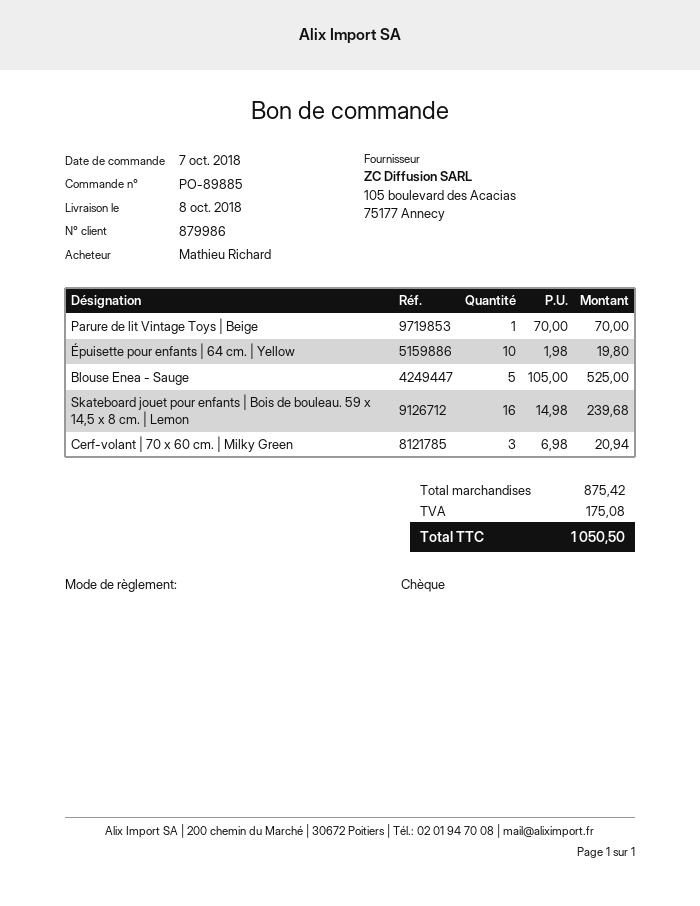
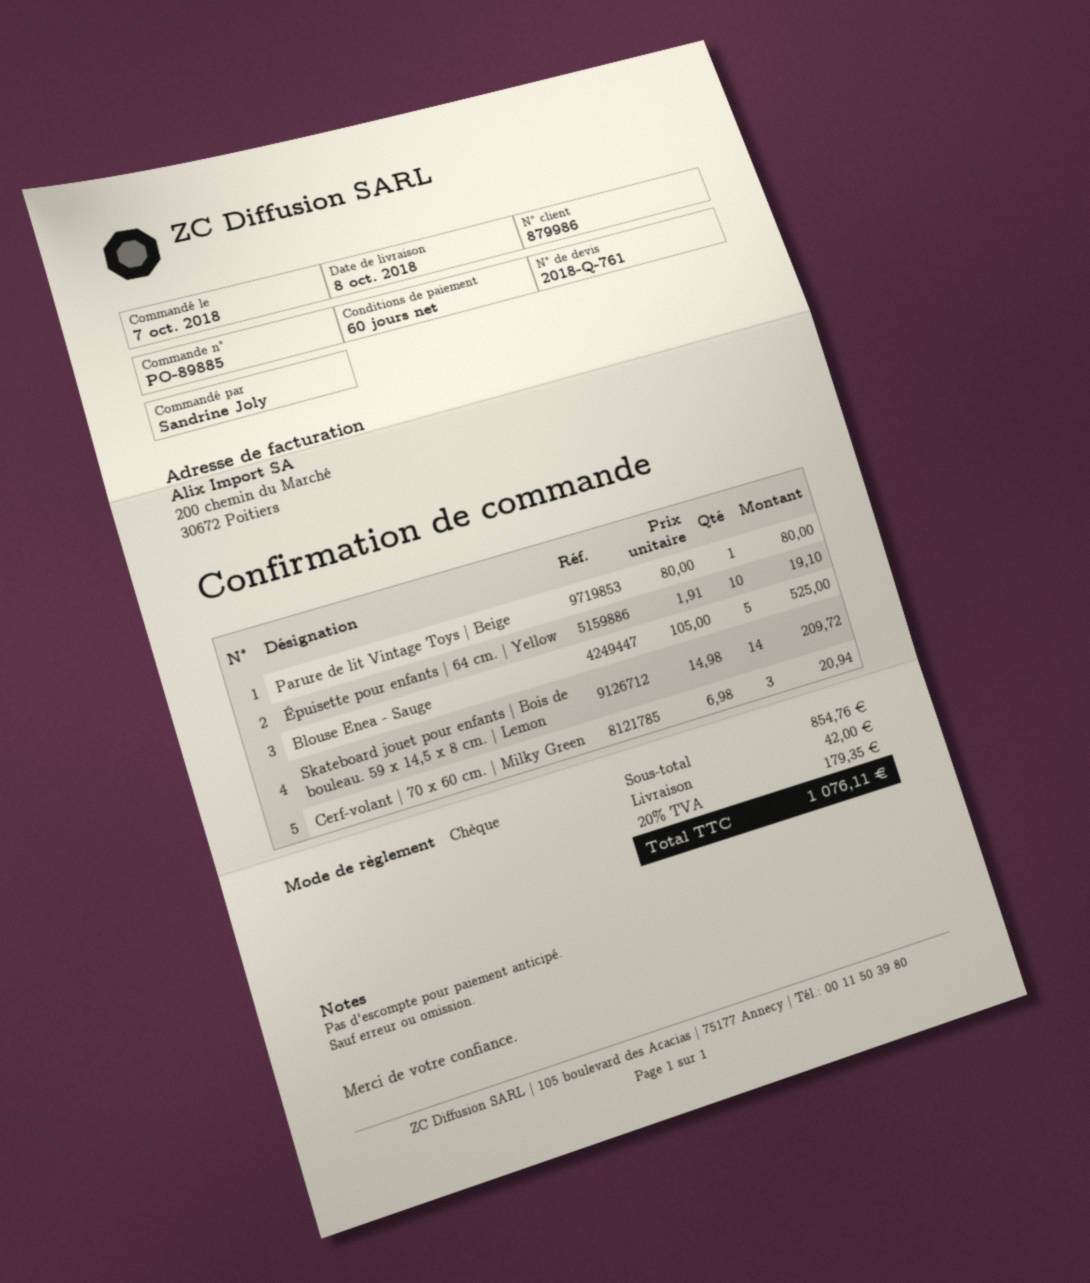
ordered by: Mathieu Richard -> Sandrine Joly
Parure de lit Vintage Toys | Beige: 1 x 70.00 = 70.00 -> 1 x 80.00 = 80.00
Épuisette pour enfants | 64 cm. | Yellow: 10 x 1.98 = 19.80 -> 10 x 1.91 = 19.10
Skateboard jouet pour enfants | Bois de bouleau. 59 x 14,5 x 8 cm. | Lemon: 16 x 14.98 = 239.68 -> 14 x 14.98 = 209.72
subtotal: 875.42 -> 854.76
shipping: none -> 42.00
tax: 175.08 -> 179.35
total: 1050.50 -> 1076.11

